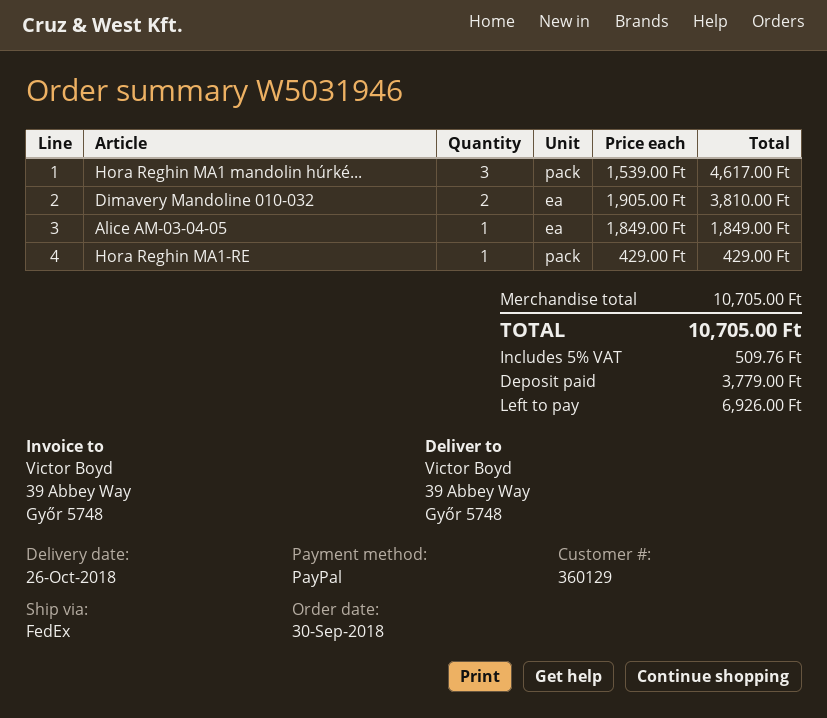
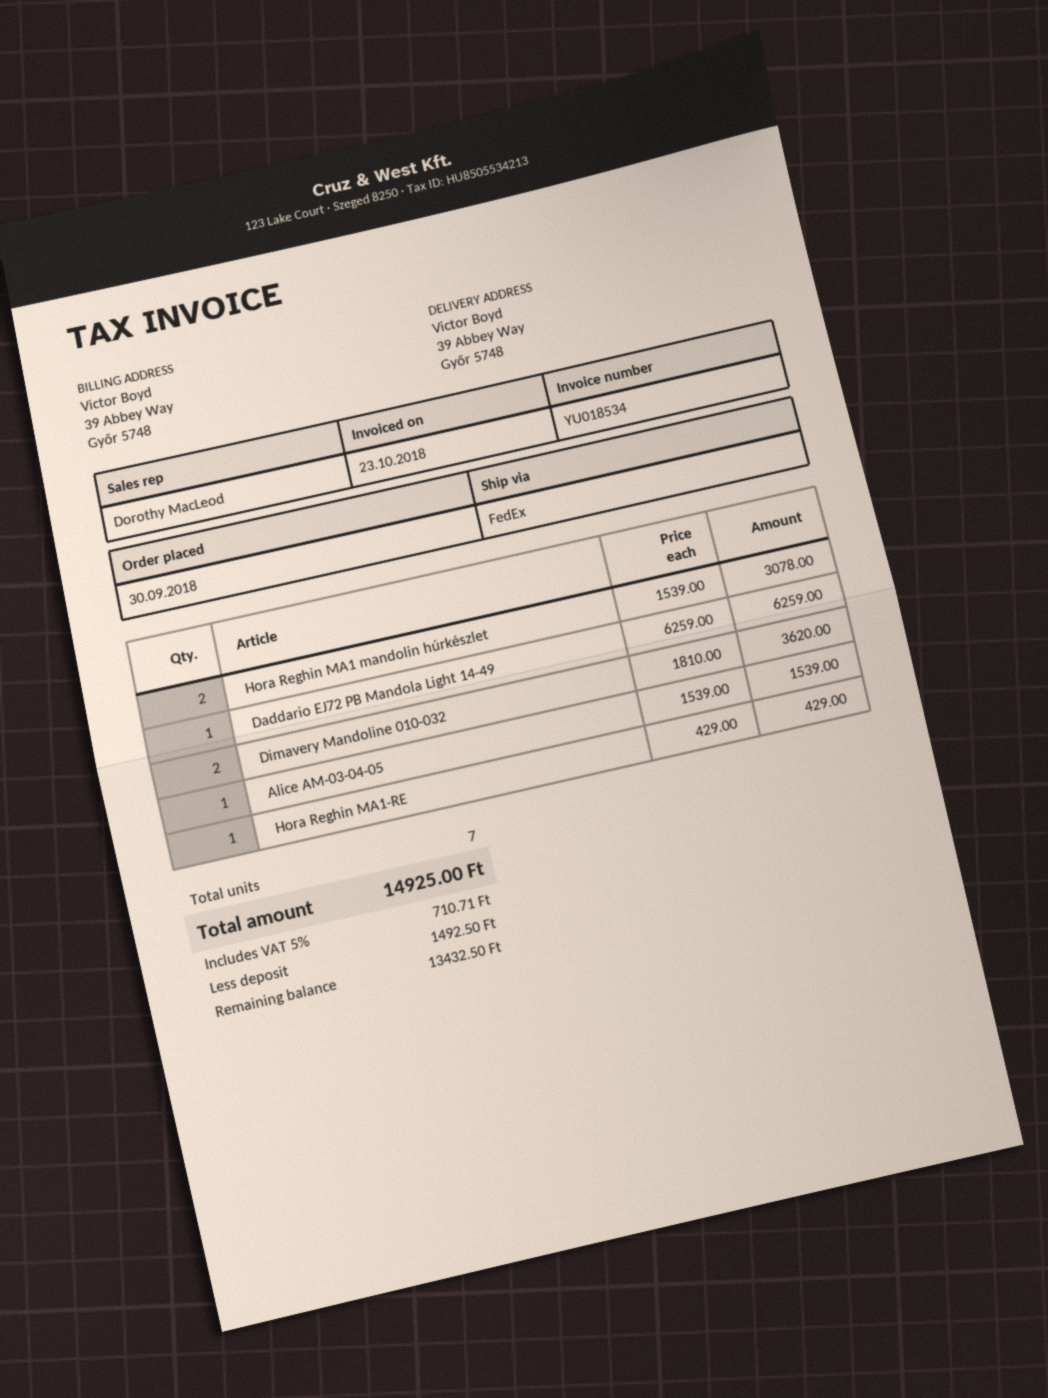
Hora Reghin MA1 mandolin húrké...: 3 x 1539.00 = 4617.00 -> 2 x 1539.00 = 3078.00
Dimavery Mandoline 010-032: 2 x 1905.00 = 3810.00 -> 2 x 1810.00 = 3620.00
Alice AM-03-04-05: 1 x 1849.00 = 1849.00 -> 1 x 1539.00 = 1539.00
Daddario EJ72 PB Mandola Light 14-49: none -> 1 x 6259.00 = 6259.00
tax: 5% = 509.76 -> 5% = 710.71
total: 10705.00 -> 14925.00
deposit: 3779.00 -> 1492.50
balance: 6926.00 -> 13432.50

